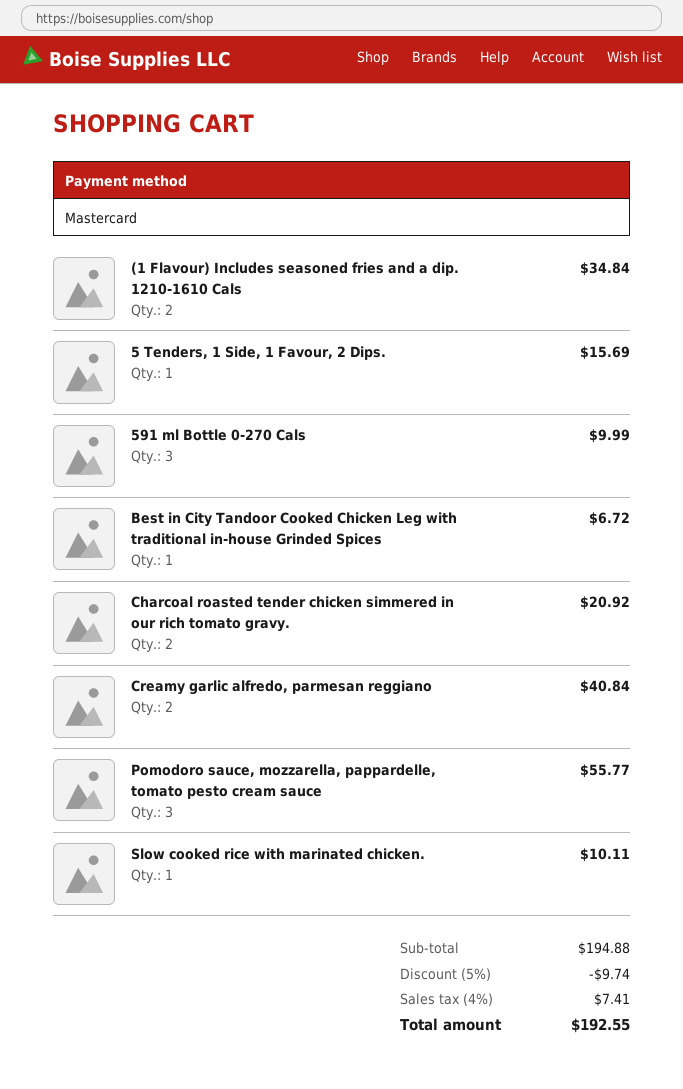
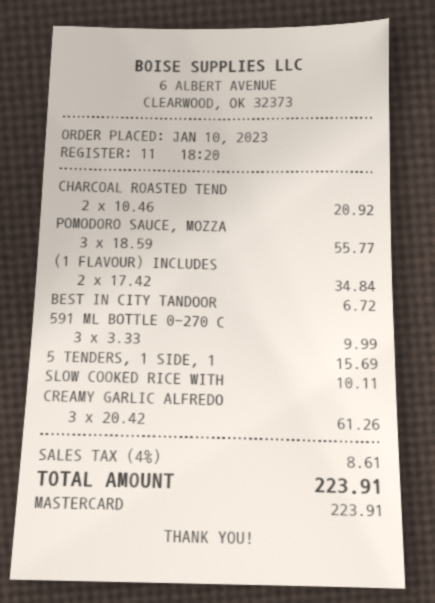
Creamy garlic alfredo, parmesan reggiano: 2 for 40.84 -> 3 for 61.26
discount: 5% = 9.74 -> none
tax: 4% = 7.41 -> 4% = 8.61
total: 192.55 -> 223.91

